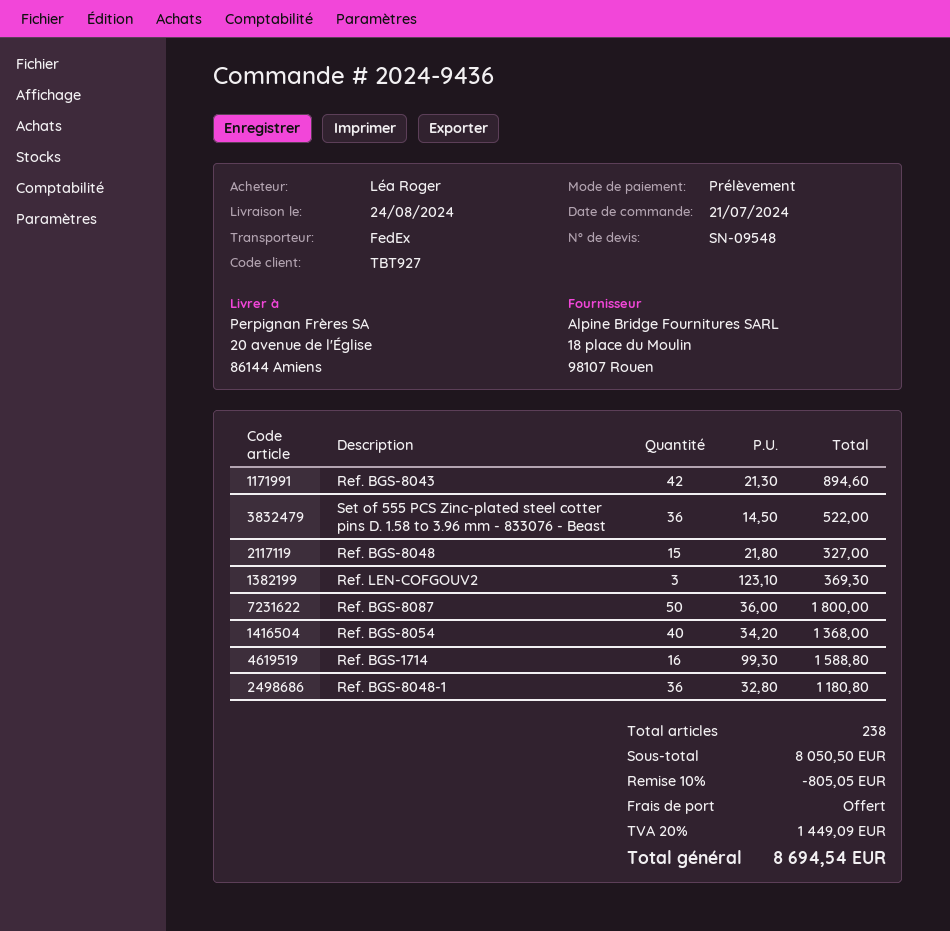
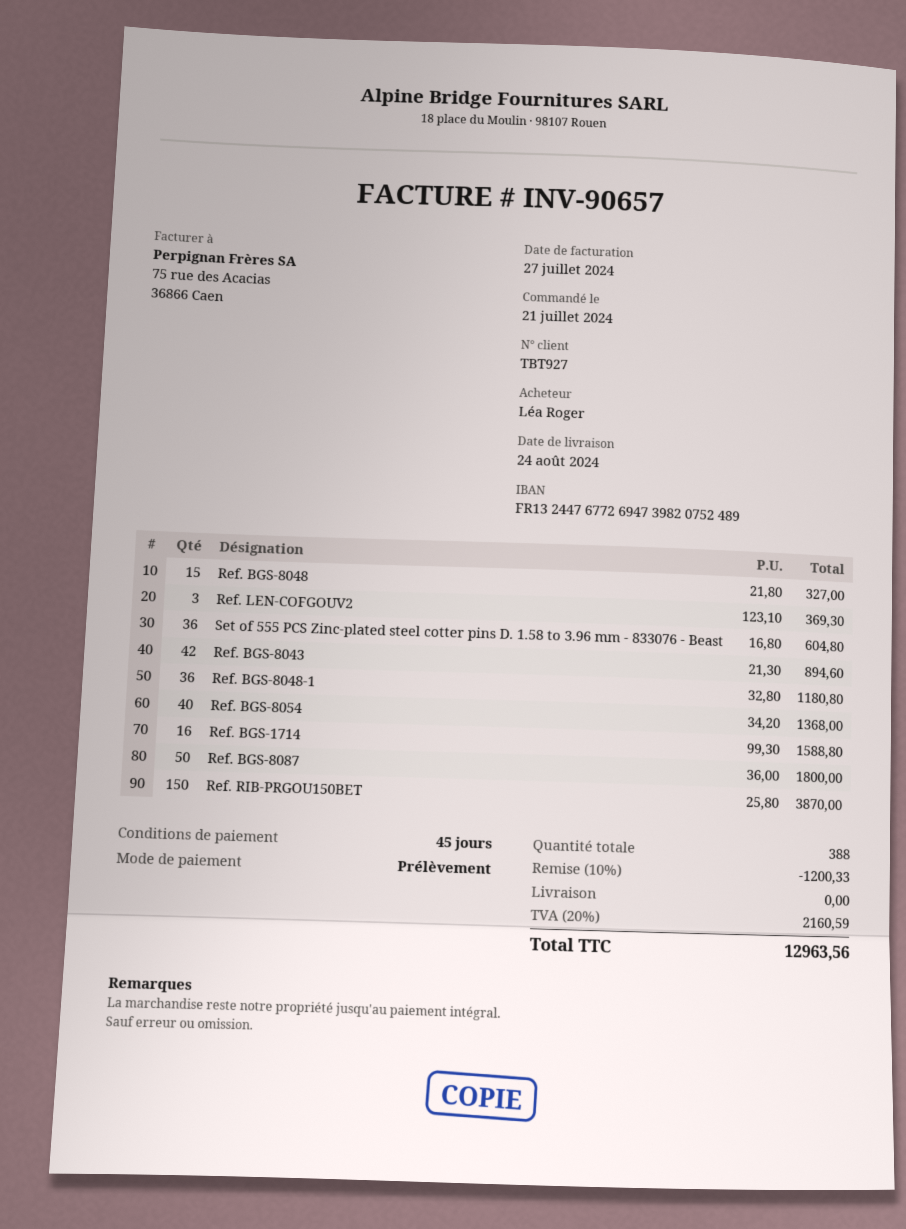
Set of 555 PCS Zinc-plated steel cotter pins D. 1.58 to 3.96 mm - 833076 - Beast: 36 x 14.50 = 522.00 -> 36 x 16.80 = 604.80
Ref. RIB-PRGOU150BET: none -> 150 x 25.80 = 3870.00
total quantity: 238 -> 388
discount: 10% = 805.05 -> 10% = 1200.33
tax: 20% = 1449.09 -> 20% = 2160.59
total: 8694.54 -> 12963.56

